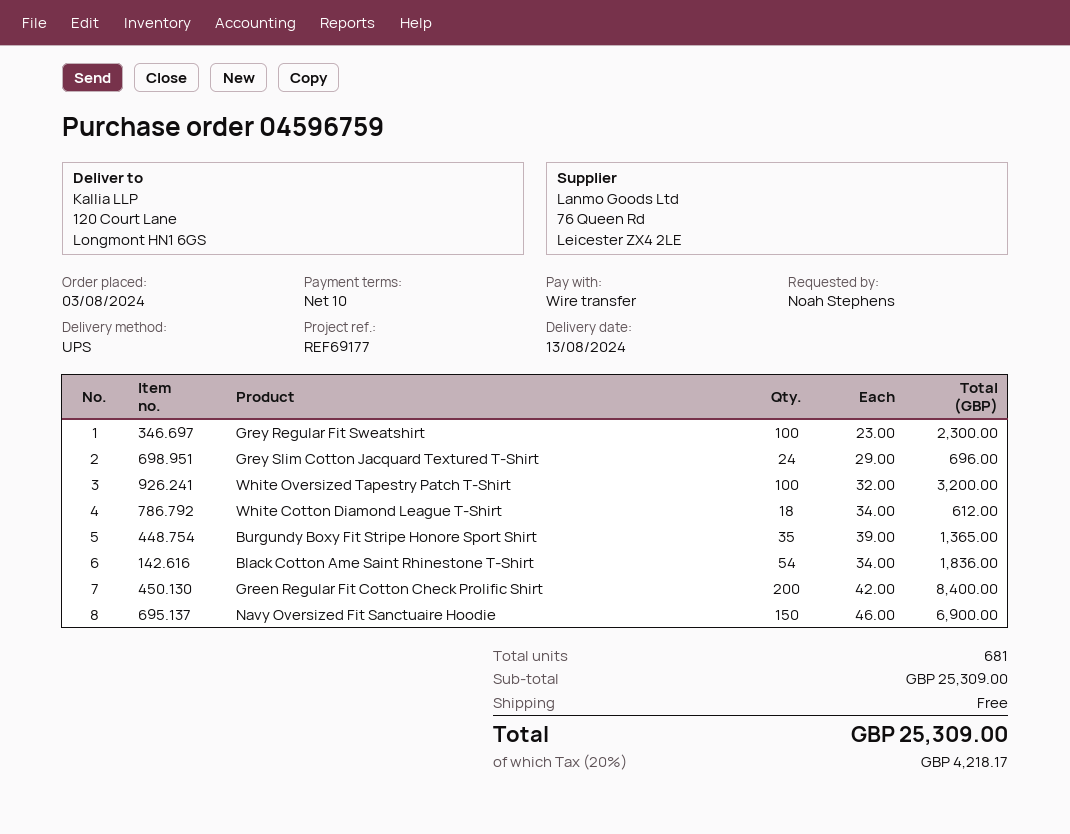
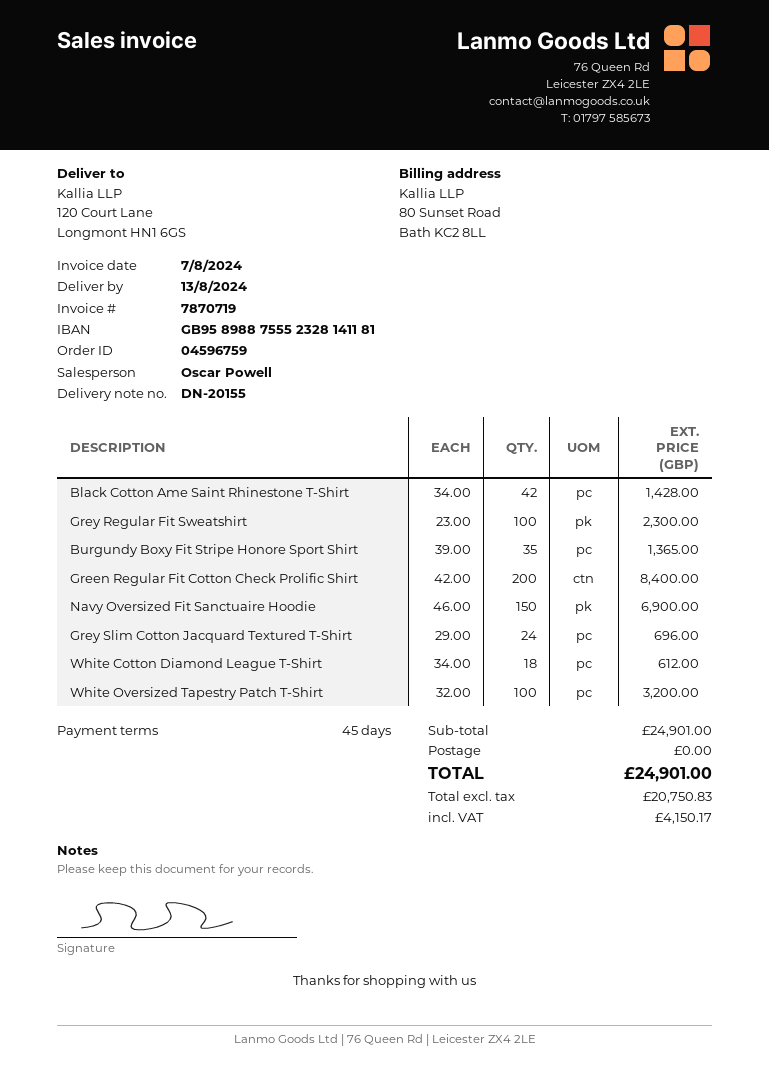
payment terms: 10 days -> 45 days
Black Cotton Ame Saint Rhinestone T-Shirt: 54 x 34.00 = 1836.00 -> 42 x 34.00 = 1428.00
subtotal: 25309.00 -> 24901.00
tax: 4218.17 -> 4150.17
total: 25309.00 -> 24901.00

